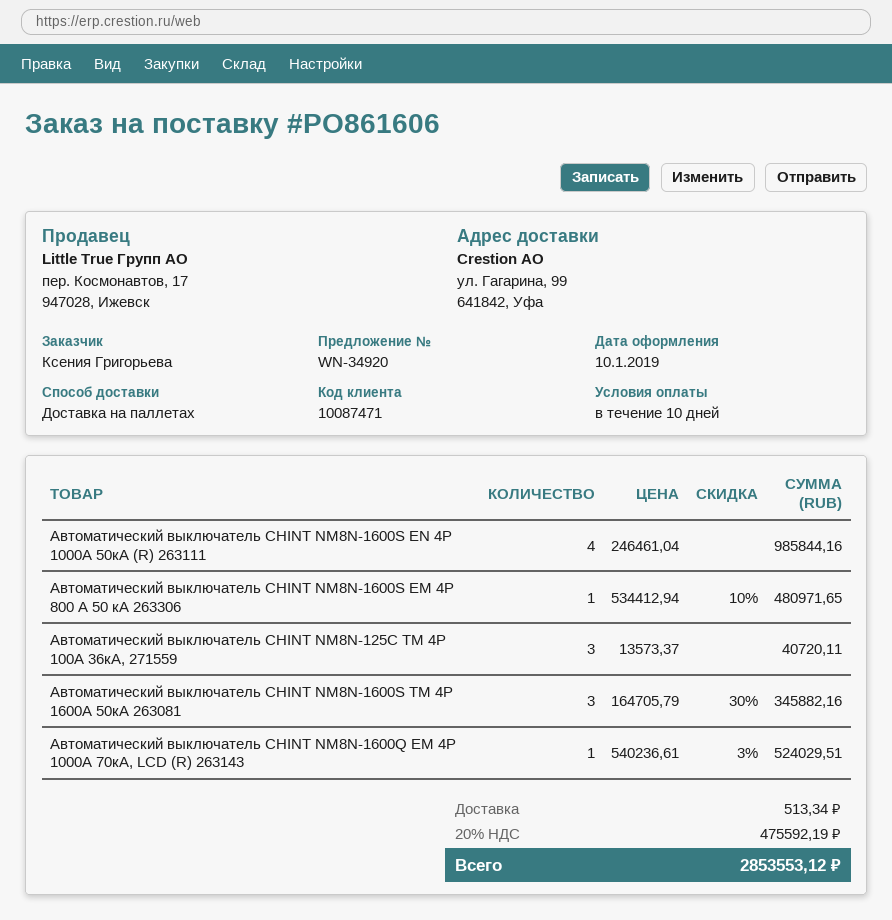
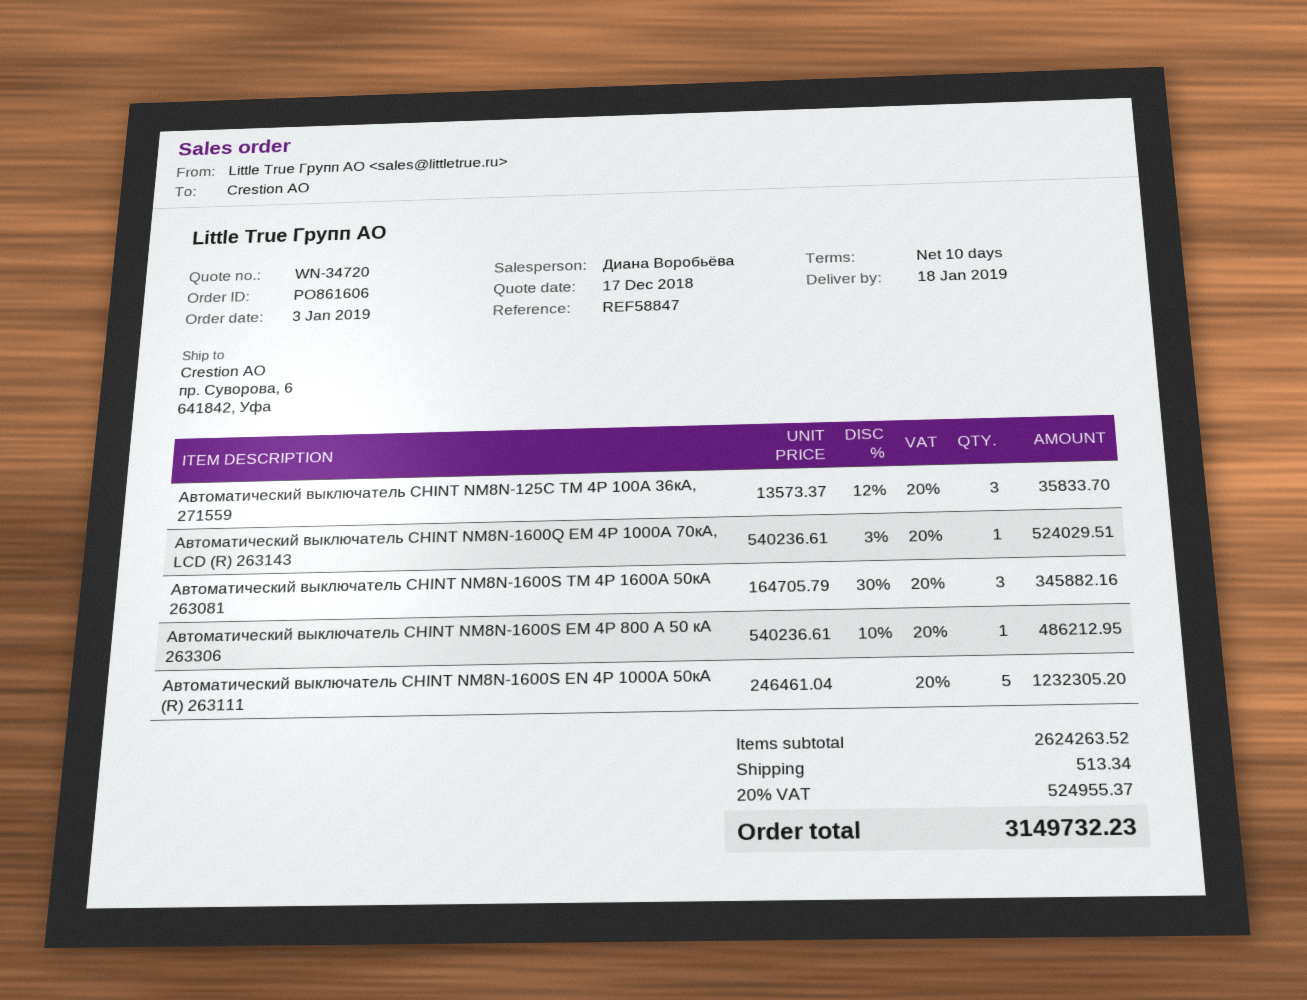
quote number: WN-34920 -> WN-34720
order date: 2019-01-10 -> 2019-01-03
ship to: ул. Гагарина, 99, 641842, Уфа -> пр. Суворова, 6, 641842, Уфа
Автоматический выключатель CHINT NM8N-1600S EN 4P 1000А 50кА (R) 263111: 4 x 246461.04 = 985844.16 -> 5 x 246461.04 = 1232305.20
Автоматический выключатель CHINT NM8N-1600S EM 4P 800 А 50 кА 263306: 1 x 534412.94 - 10% = 480971.65 -> 1 x 540236.61 - 10% = 486212.95
Автоматический выключатель CHINT NM8N-125C TM 4P 100А 36кА, 271559: 3 x 13573.37 = 40720.11 -> 3 x 13573.37 - 12% = 35833.70
tax: 20% = 475592.19 -> 20% = 524955.37
total: 2853553.12 -> 3149732.23

